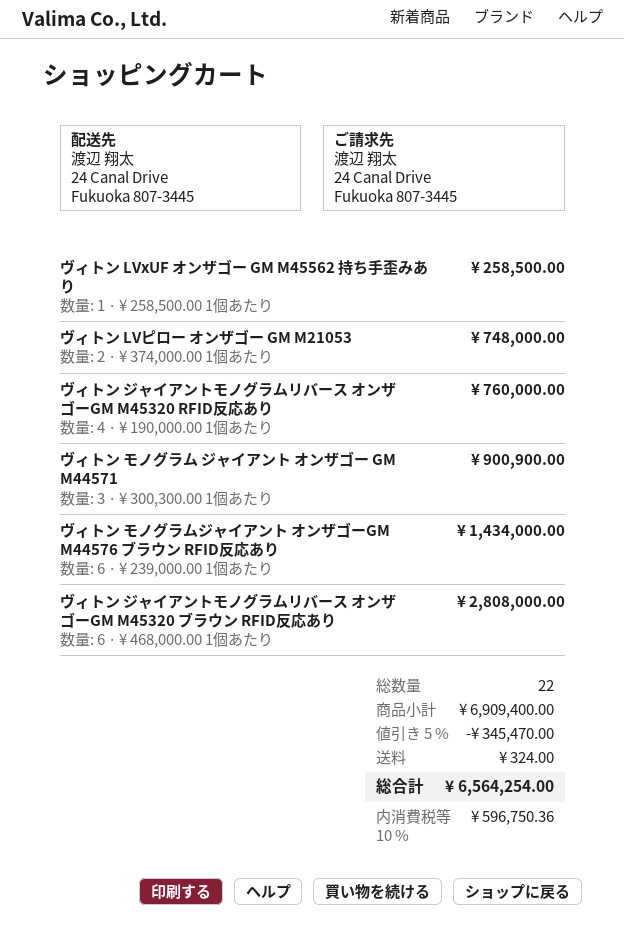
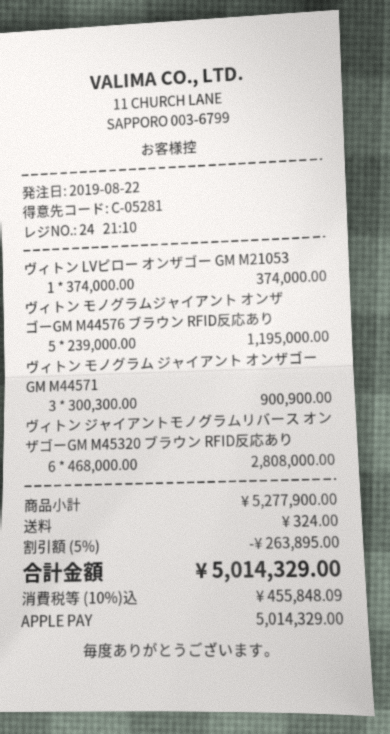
ヴィトン LVxUF オンザゴー GM M45562 持ち手歪みあり: 1 x 258500.00 = 258500.00 -> none
ヴィトン LVピロー オンザゴー GM M21053: 2 x 374000.00 = 748000.00 -> 1 x 374000.00 = 374000.00
ヴィトン ジャイアントモノグラムリバース オンザゴーGM M45320 RFID反応あり: 4 x 190000.00 = 760000.00 -> none
ヴィトン モノグラムジャイアント オンザゴーGM M44576 ブラウン RFID反応あり: 6 x 239000.00 = 1434000.00 -> 5 x 239000.00 = 1195000.00
subtotal: 6909400.00 -> 5277900.00
discount: 5% = 345470.00 -> 5% = 263895.00
tax: 10% = 596750.36 -> 10% = 455848.09
total: 6564254.00 -> 5014329.00

